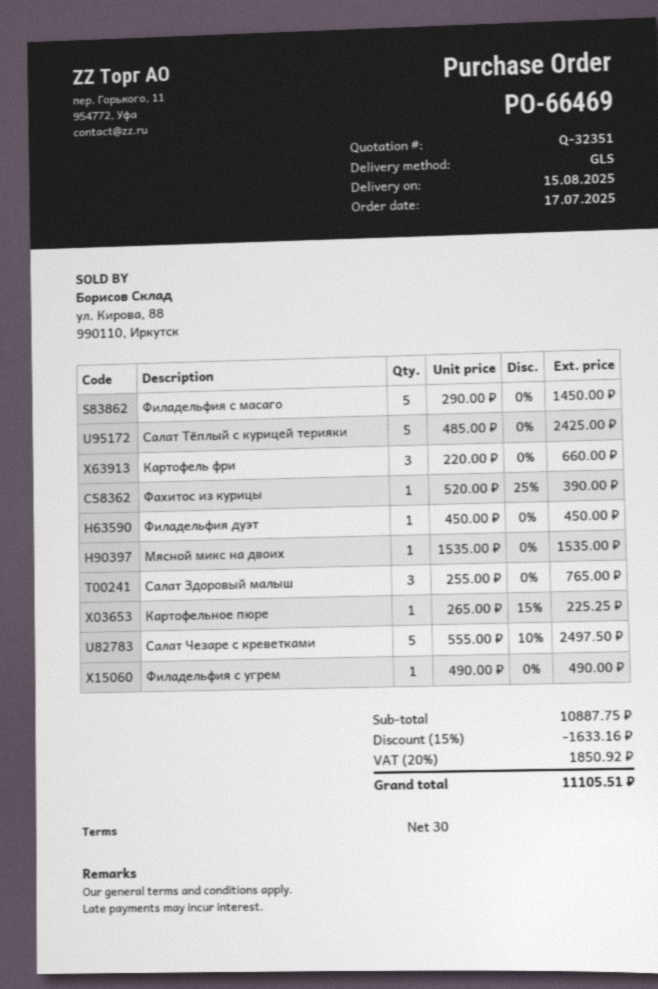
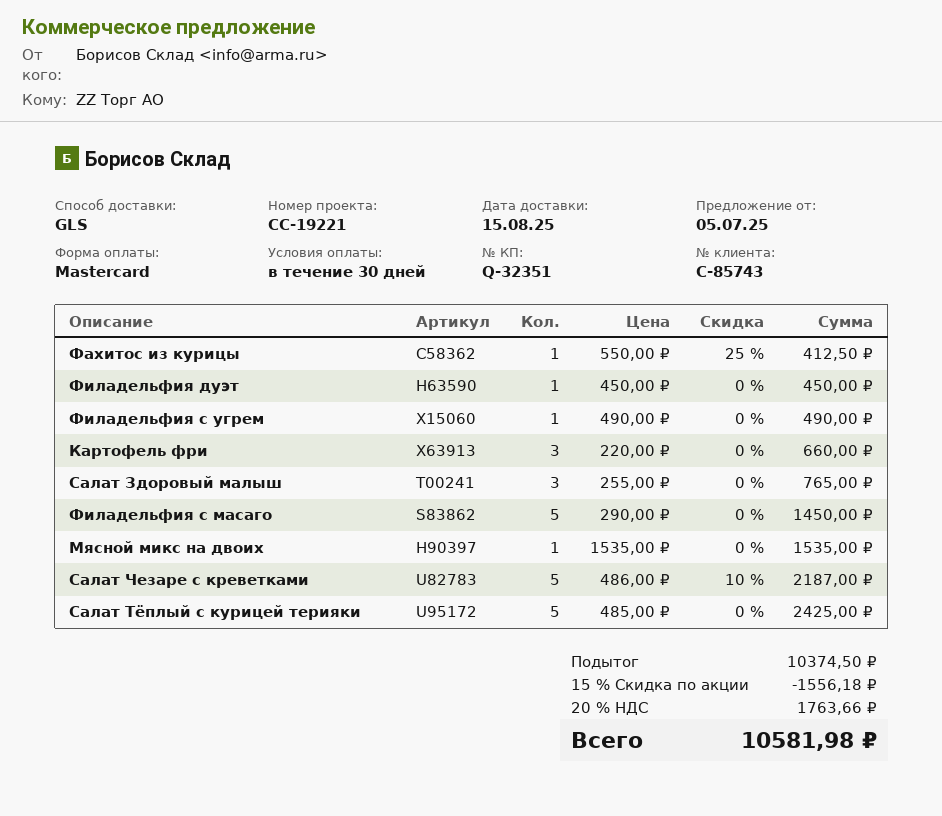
Фахитос из курицы: 1 x 520.00 - 25% = 390.00 -> 1 x 550.00 - 25% = 412.50
Картофельное пюре: 1 x 265.00 - 15% = 225.25 -> none
Салат Чезаре с креветками: 5 x 555.00 - 10% = 2497.50 -> 5 x 486.00 - 10% = 2187.00
subtotal: 10887.75 -> 10374.50
discount: 15% = 1633.16 -> 15% = 1556.18
tax: 20% = 1850.92 -> 20% = 1763.66
total: 11105.51 -> 10581.98

